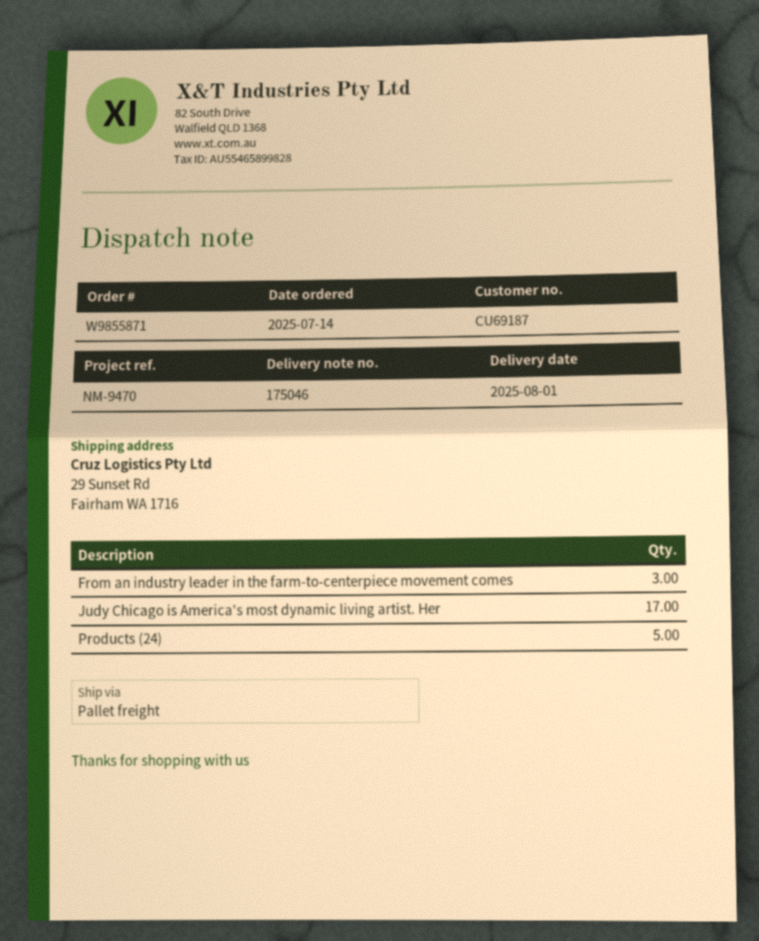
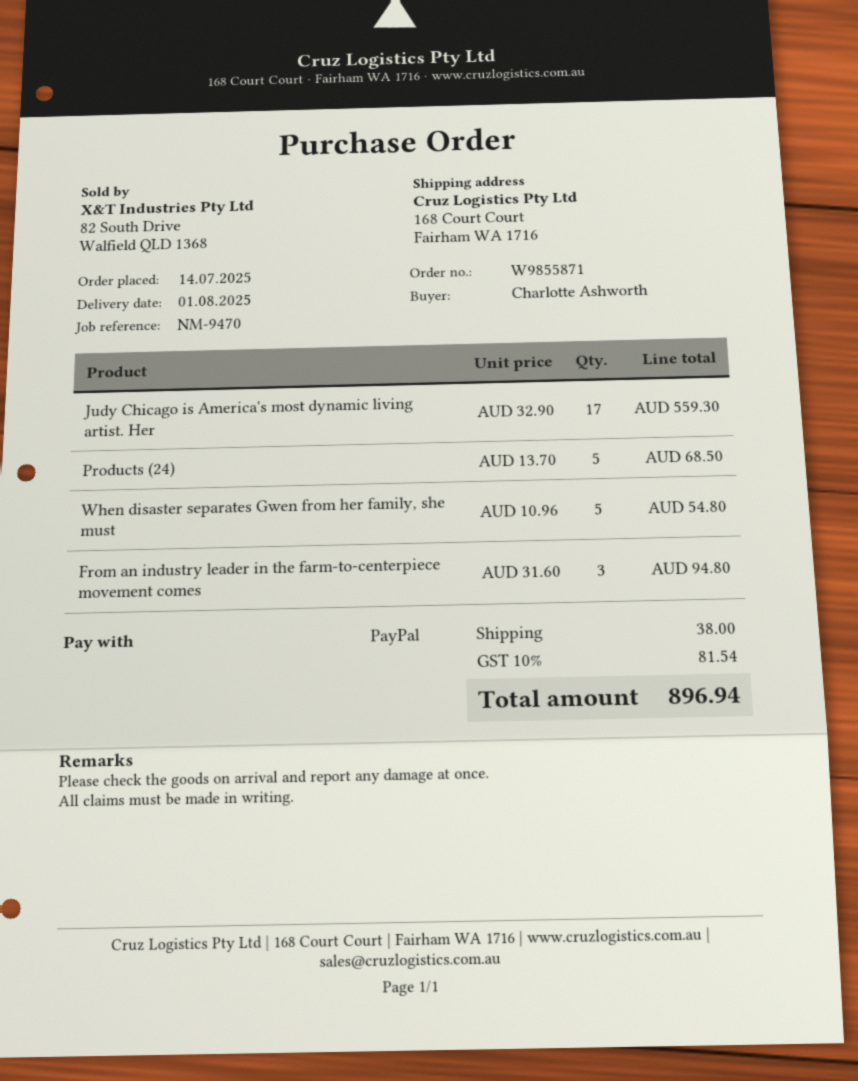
ship to: 29 Sunset Rd, Fairham WA 1716 -> 168 Court Court, Fairham WA 1716
When disaster separates Gwen from her family, she must: none -> 5

